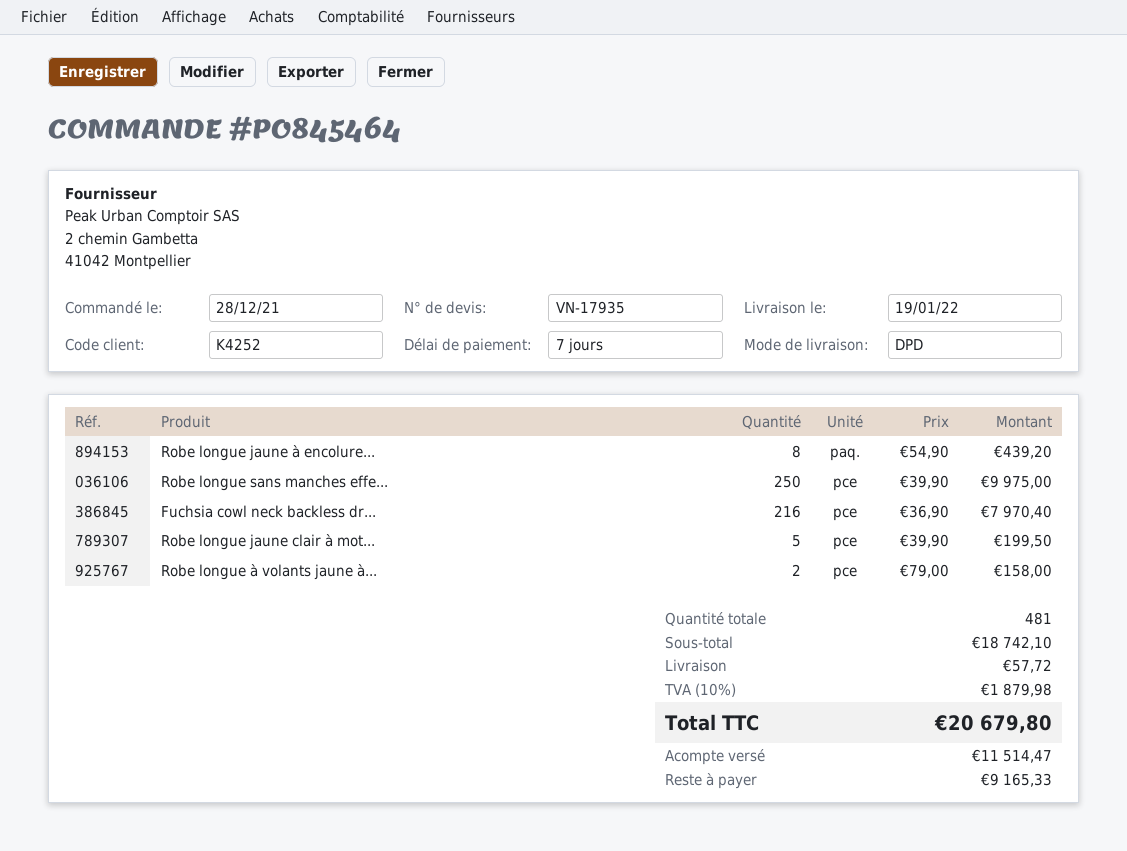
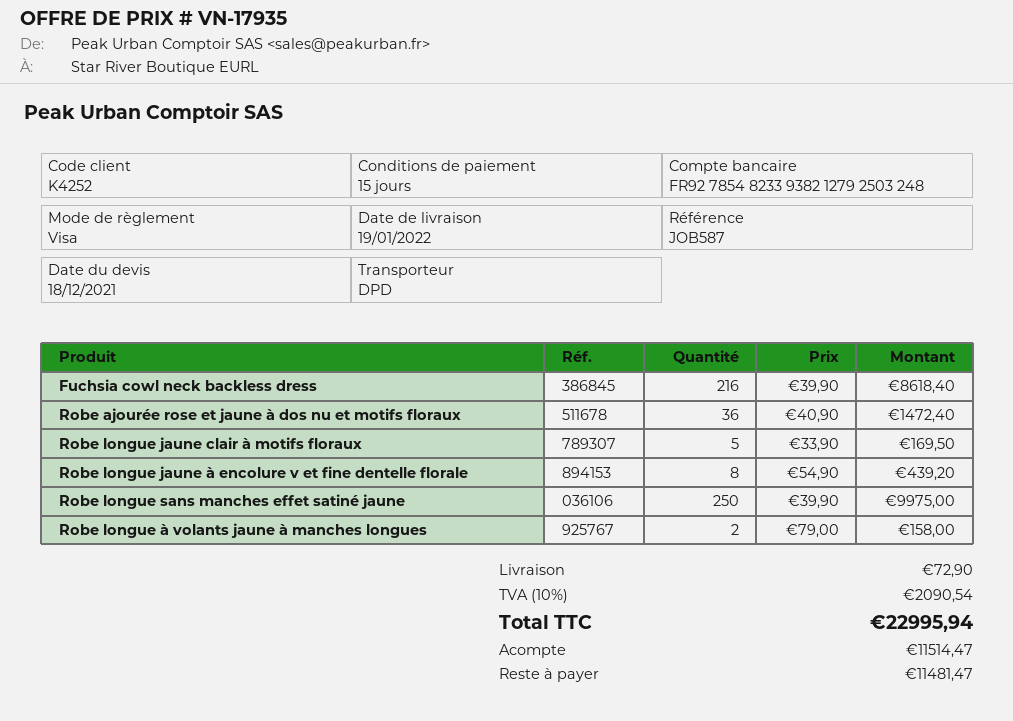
payment terms: 7 days -> 15 days
Fuchsia cowl neck backless dr...: 216 x 36.90 = 7970.40 -> 216 x 39.90 = 8618.40
Robe longue jaune clair à mot...: 5 x 39.90 = 199.50 -> 5 x 33.90 = 169.50
Robe ajourée rose et jaune à dos nu et motifs floraux: none -> 36 x 40.90 = 1472.40
shipping: 57.72 -> 72.90
tax: 10% = 1879.98 -> 10% = 2090.54
total: 20679.80 -> 22995.94
balance: 9165.33 -> 11481.47

